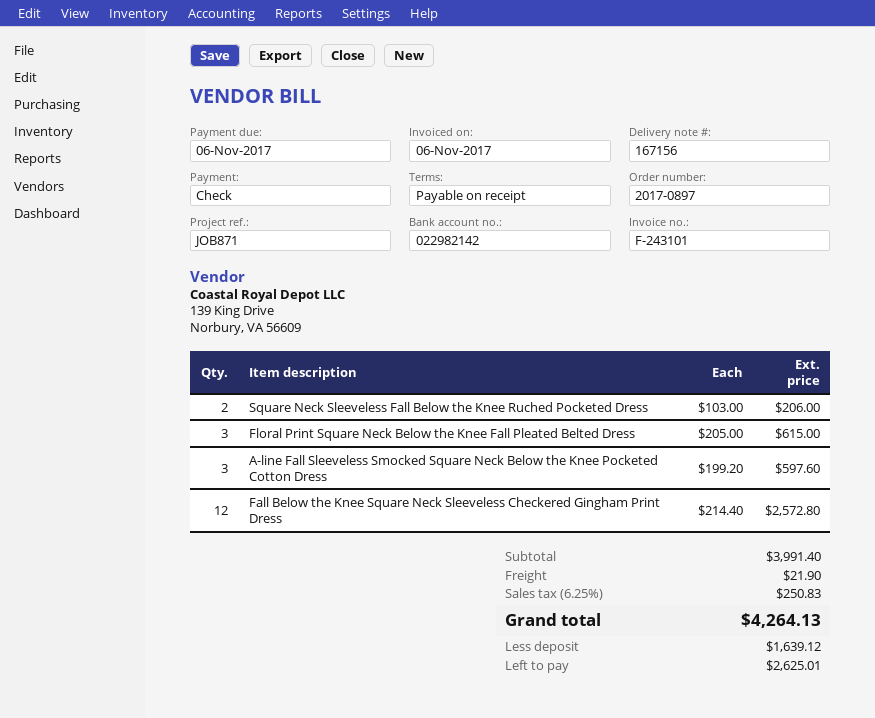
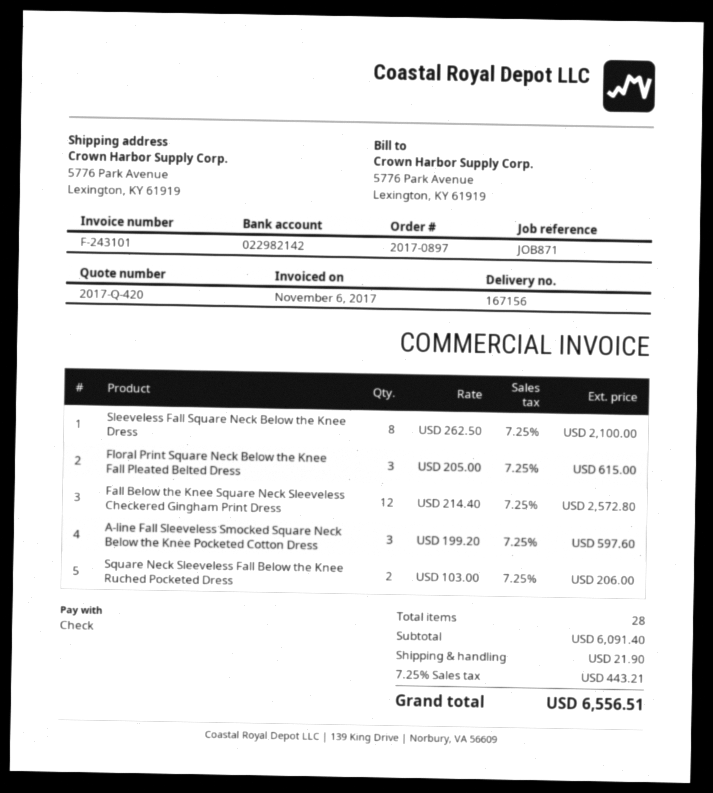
Sleeveless Fall Square Neck Below the Knee Dress: none -> 8 x 262.50 = 2100.00
subtotal: 3991.40 -> 6091.40
tax: 6.25% = 250.83 -> 7.25% = 443.21
total: 4264.13 -> 6556.51

